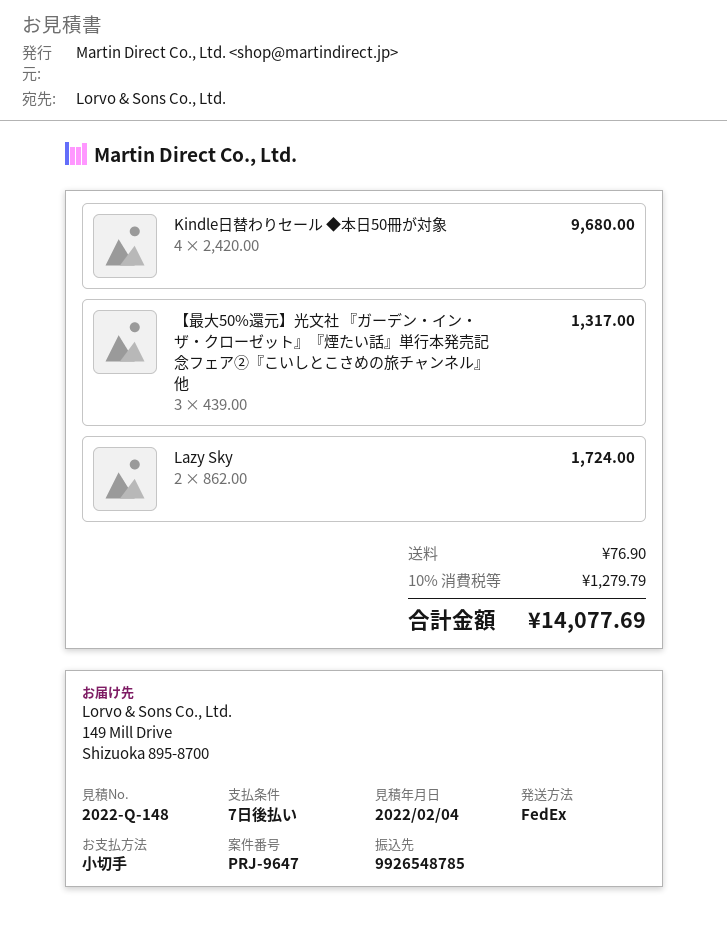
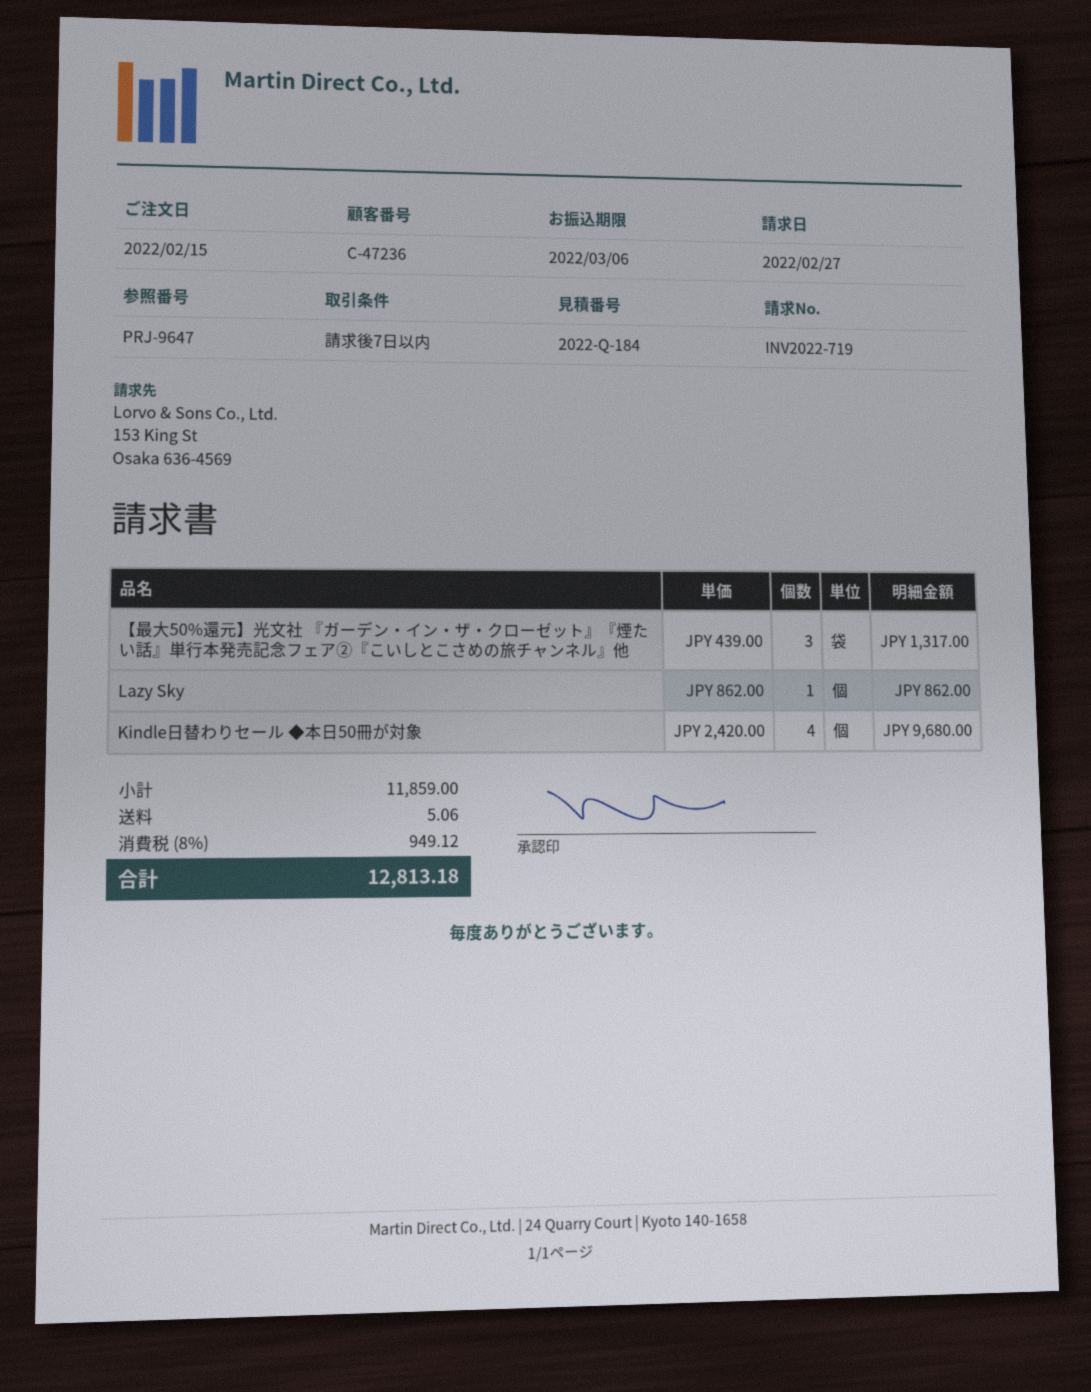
quote number: 2022-Q-148 -> 2022-Q-184
Lazy Sky: 2 x 862.00 = 1724.00 -> 1 x 862.00 = 862.00
shipping: 76.90 -> 5.06
tax: 10% = 1279.79 -> 8% = 949.12
total: 14077.69 -> 12813.18

